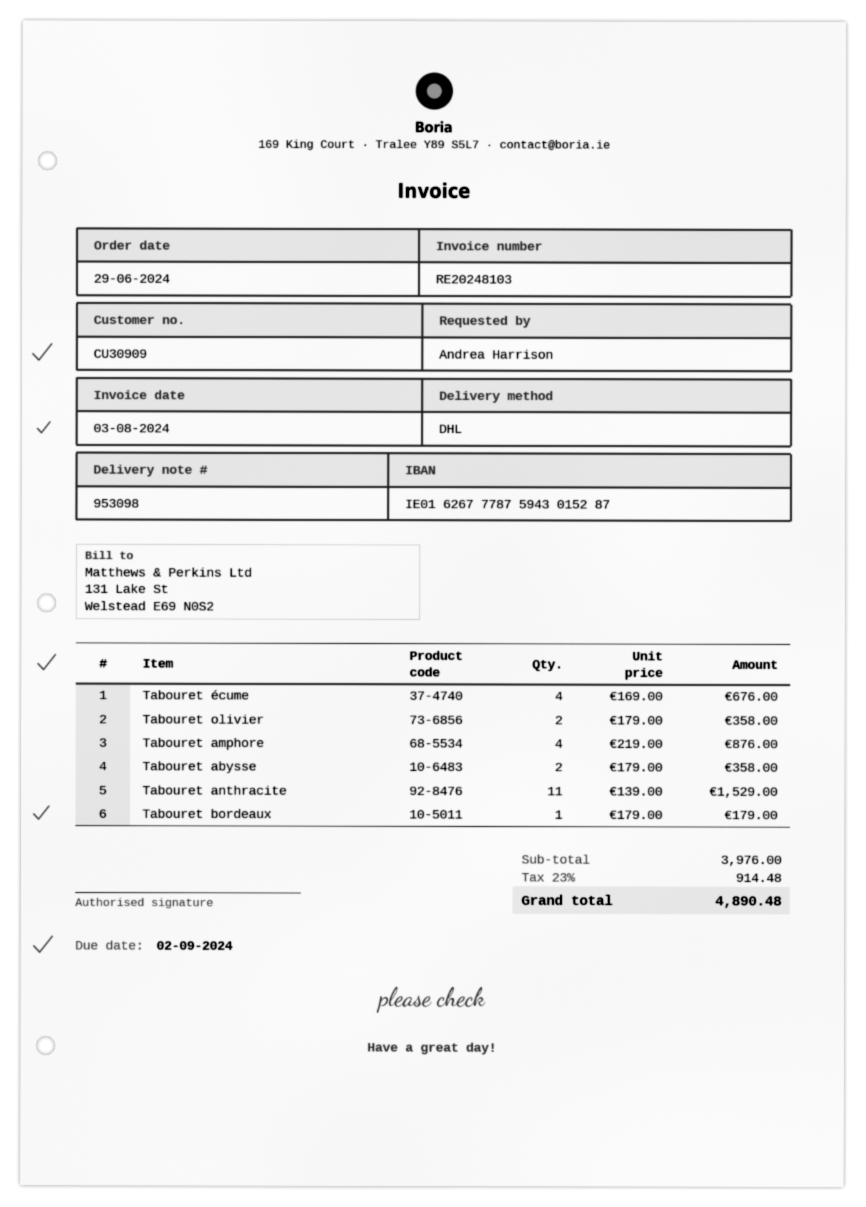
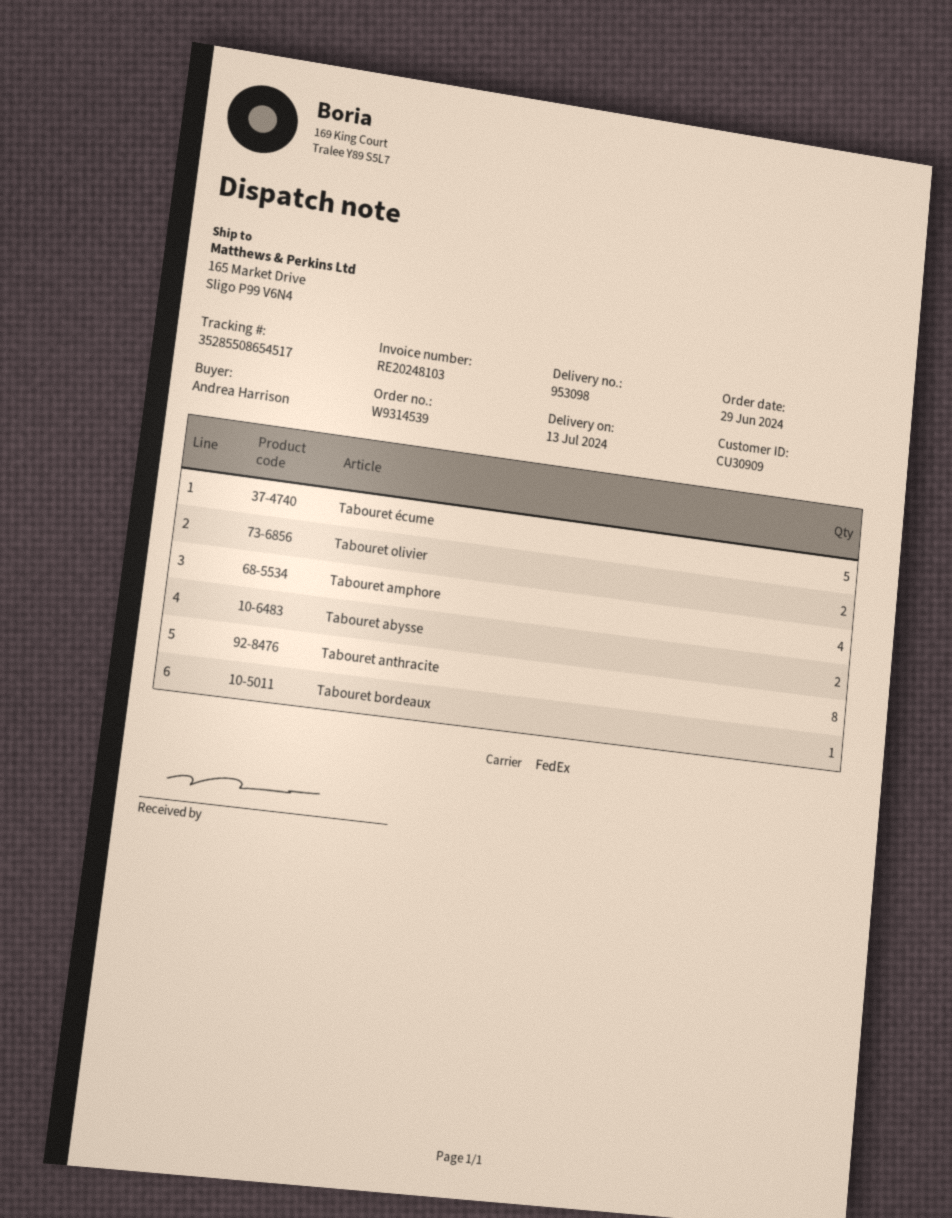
shipping method: DHL -> FedEx
Tabouret écume: 4 -> 5
Tabouret anthracite: 11 -> 8

